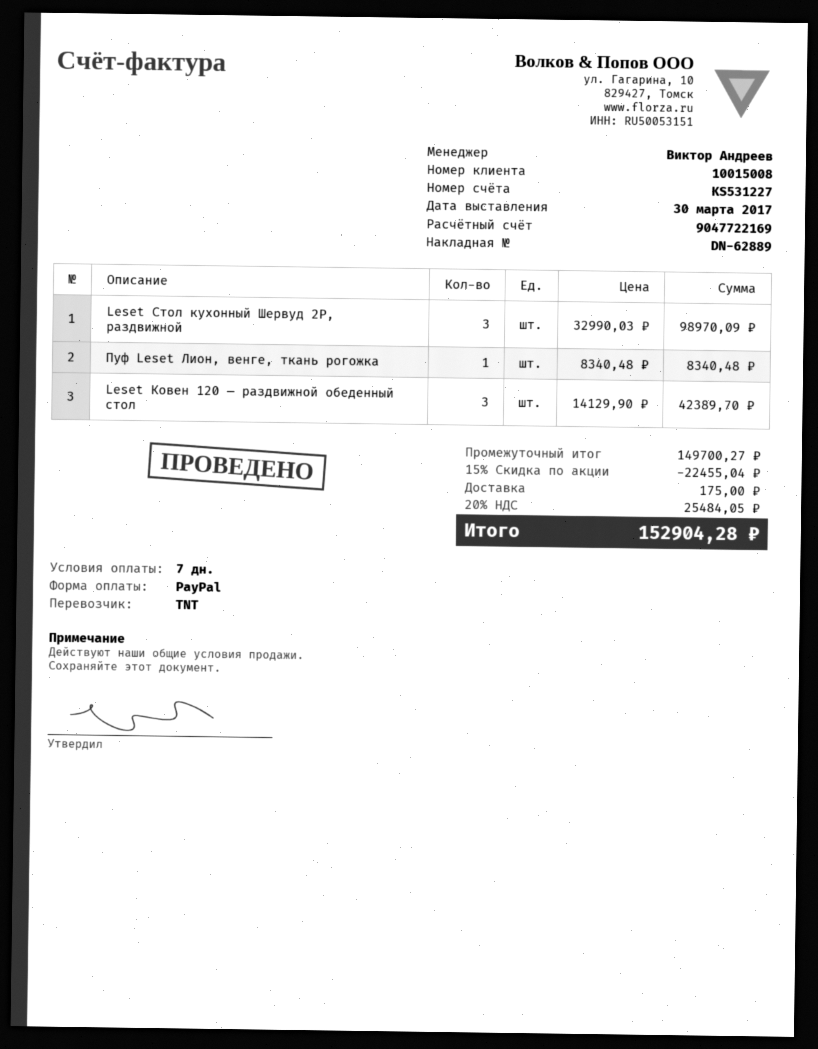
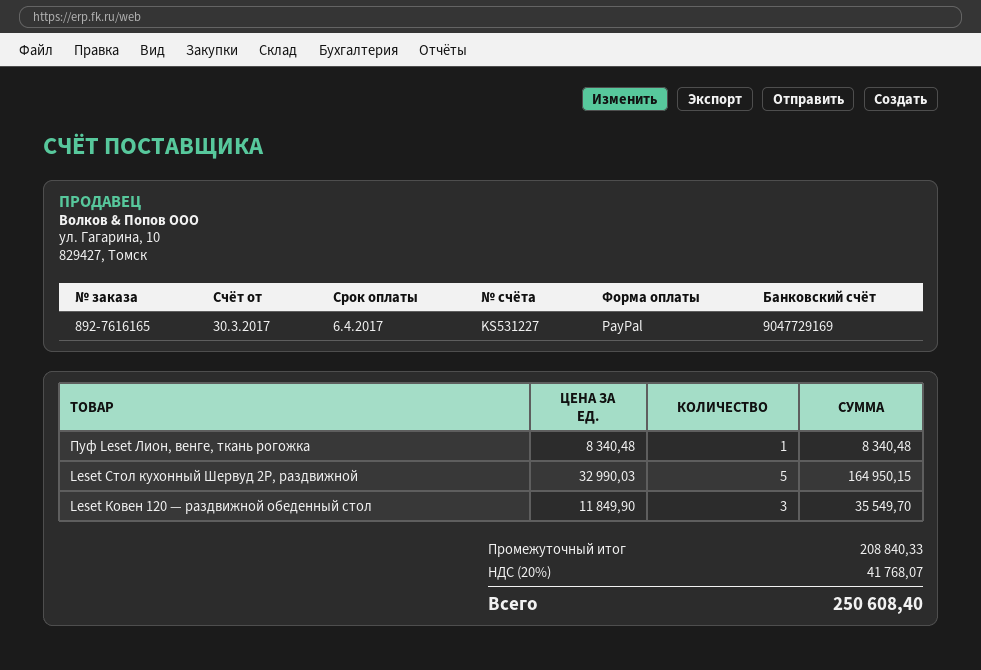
bank account: 9047722169 -> 9047729169
Leset Стол кухонный Шервуд 2Р, раздвижной: 3 x 32990.03 = 98970.09 -> 5 x 32990.03 = 164950.15
Leset Ковен 120 — раздвижной обеденный стол: 3 x 14129.90 = 42389.70 -> 3 x 11849.90 = 35549.70
subtotal: 149700.27 -> 208840.33
discount: 15% = 22455.04 -> none
shipping: 175.00 -> none
tax: 20% = 25484.05 -> 20% = 41768.07
total: 152904.28 -> 250608.40

